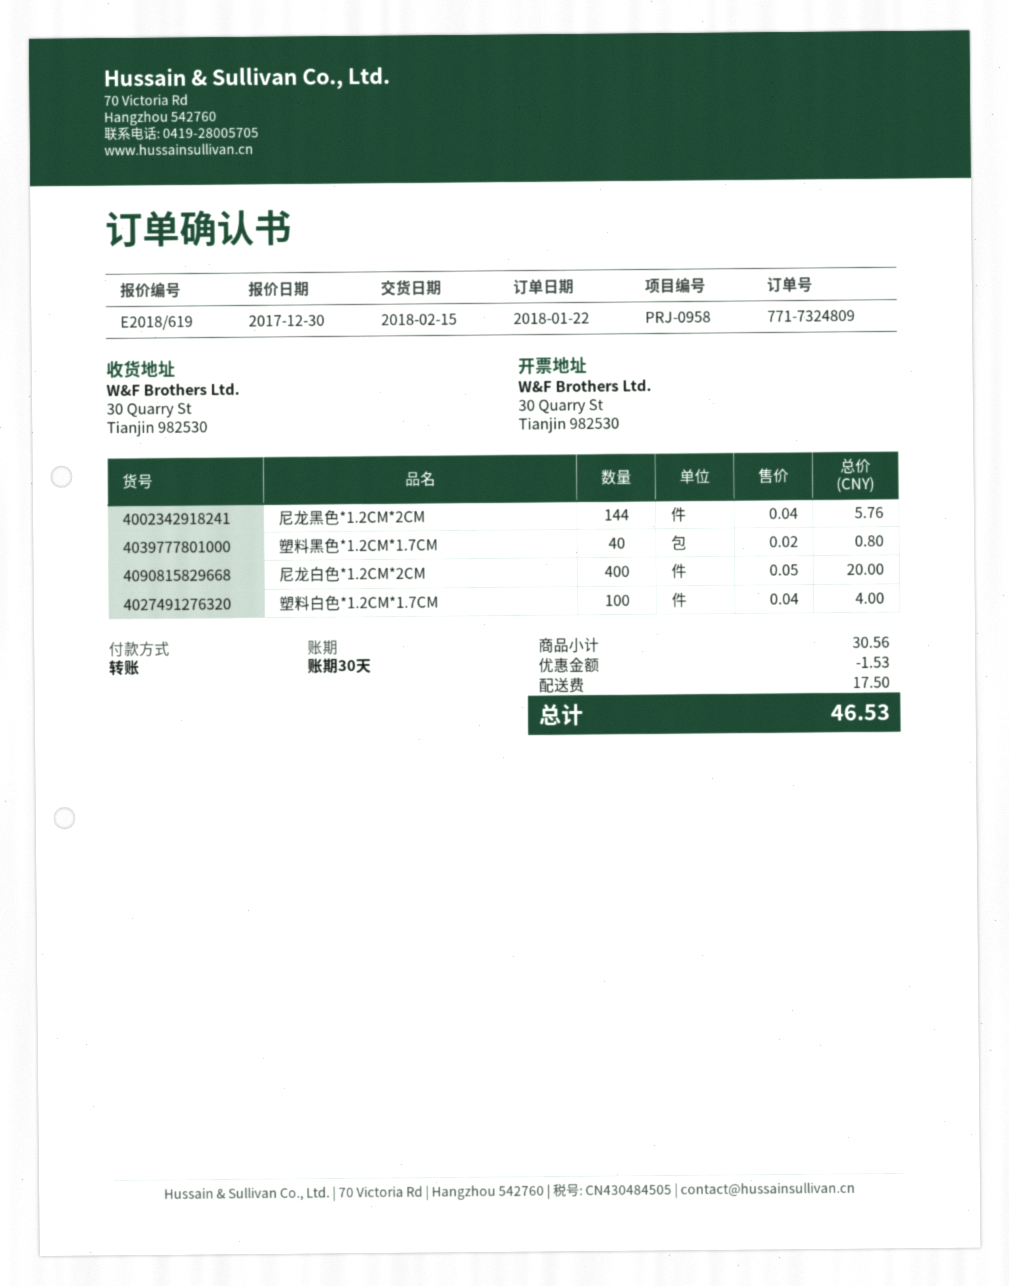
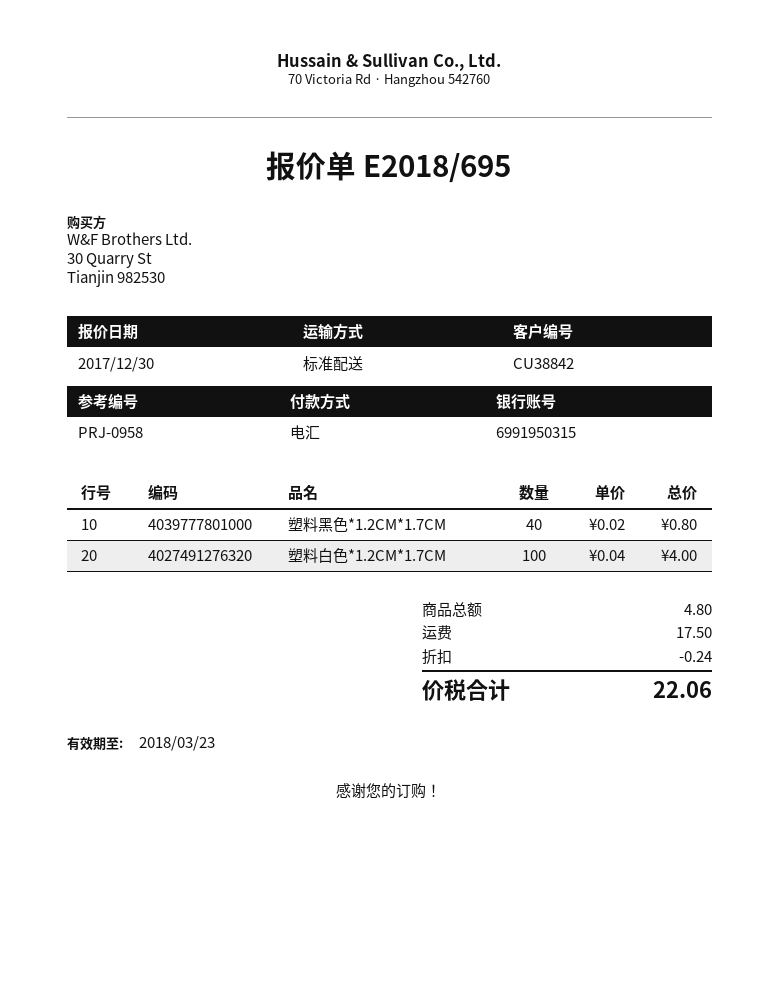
quote number: E2018/619 -> E2018/695
尼龙黑色*1.2CM*2CM: 144 x 0.04 = 5.76 -> none
尼龙白色*1.2CM*2CM: 400 x 0.05 = 20.00 -> none
subtotal: 30.56 -> 4.80
discount: 1.53 -> 0.24
total: 46.53 -> 22.06

